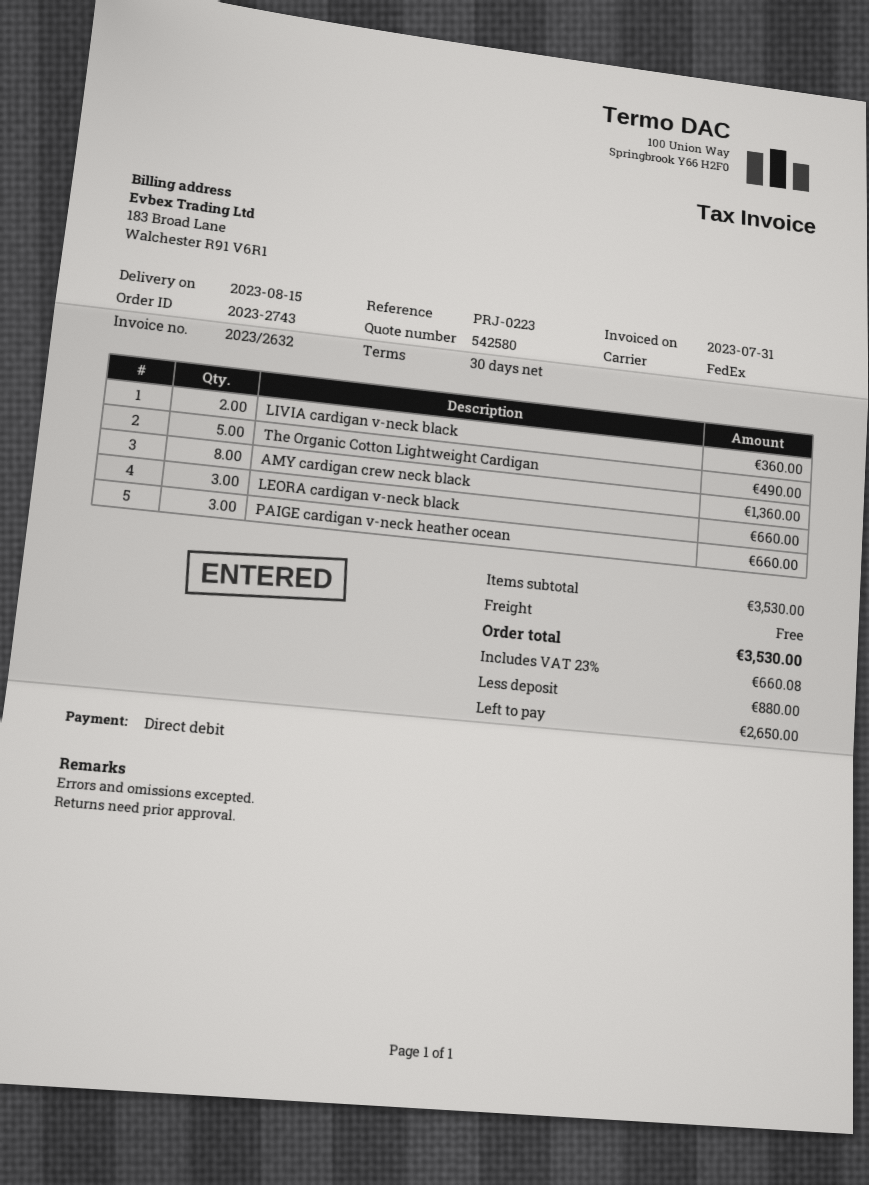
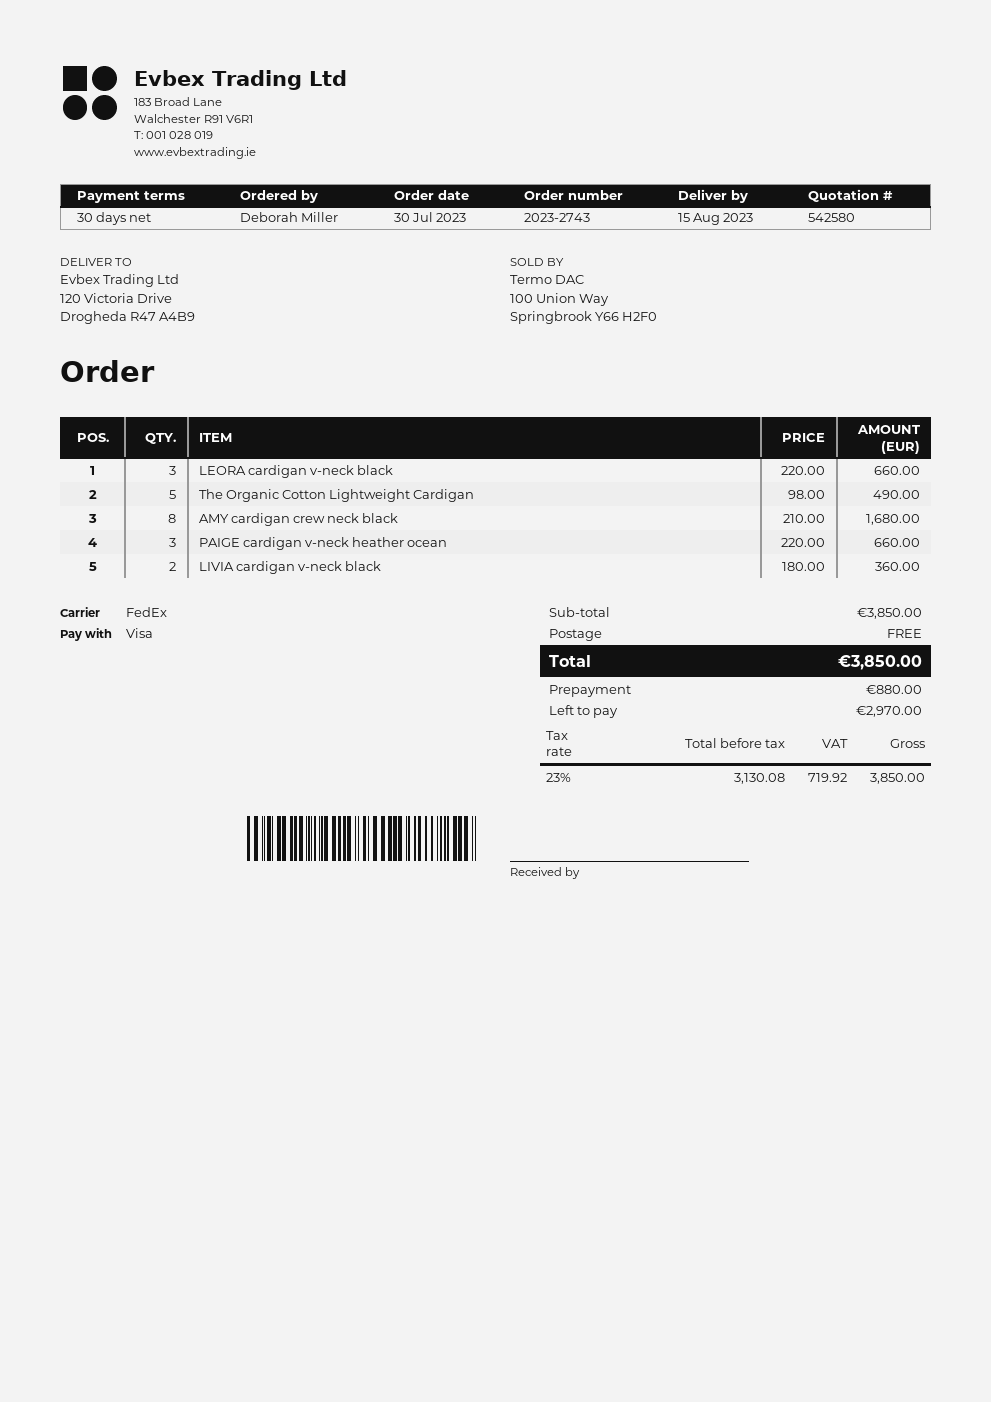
payment method: direct debit -> Visa
AMY cardigan crew neck black: 8 for 1360.00 -> 8 for 1680.00
subtotal: 3530.00 -> 3850.00
tax: 23% = 660.08 -> 23% = 719.92
total: 3530.00 -> 3850.00
balance: 2650.00 -> 2970.00

